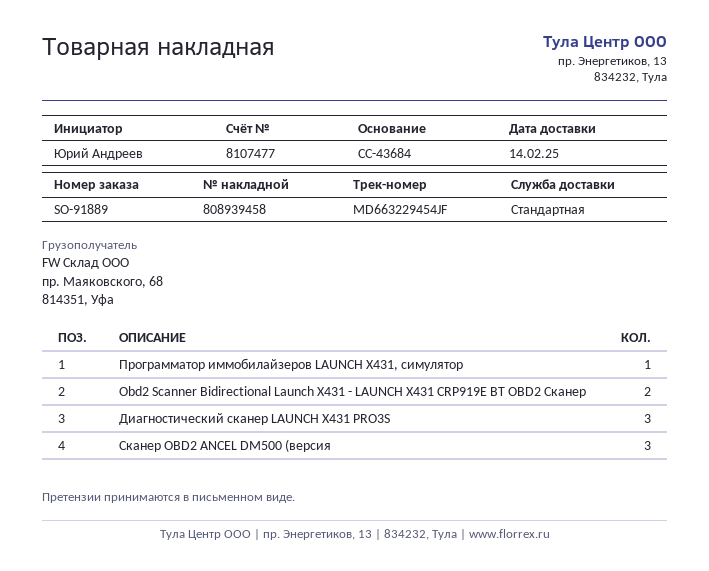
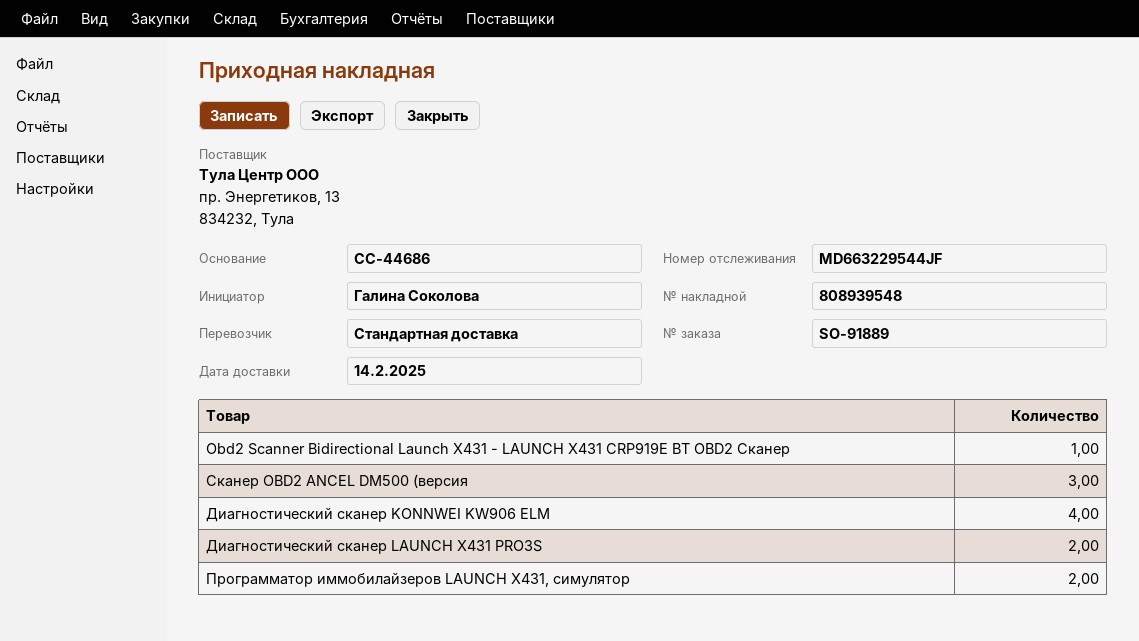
delivery note number: 808939458 -> 808939548
reference: CC-43684 -> CC-44686
ordered by: Юрий Андреев -> Галина Соколова
tracking number: MD663229454JF -> MD663229544JF
Программатор иммобилайзеров LAUNCH X431, симулятор: 1 -> 2
Obd2 Scanner Bidirectional Launch X431 - LAUNCH X431 CRP919E BT OBD2 Сканер: 2 -> 1
Диагностический сканер LAUNCH X431 PRO3S: 3 -> 2
Диагностический сканер KONNWEI KW906 ELM: none -> 4

